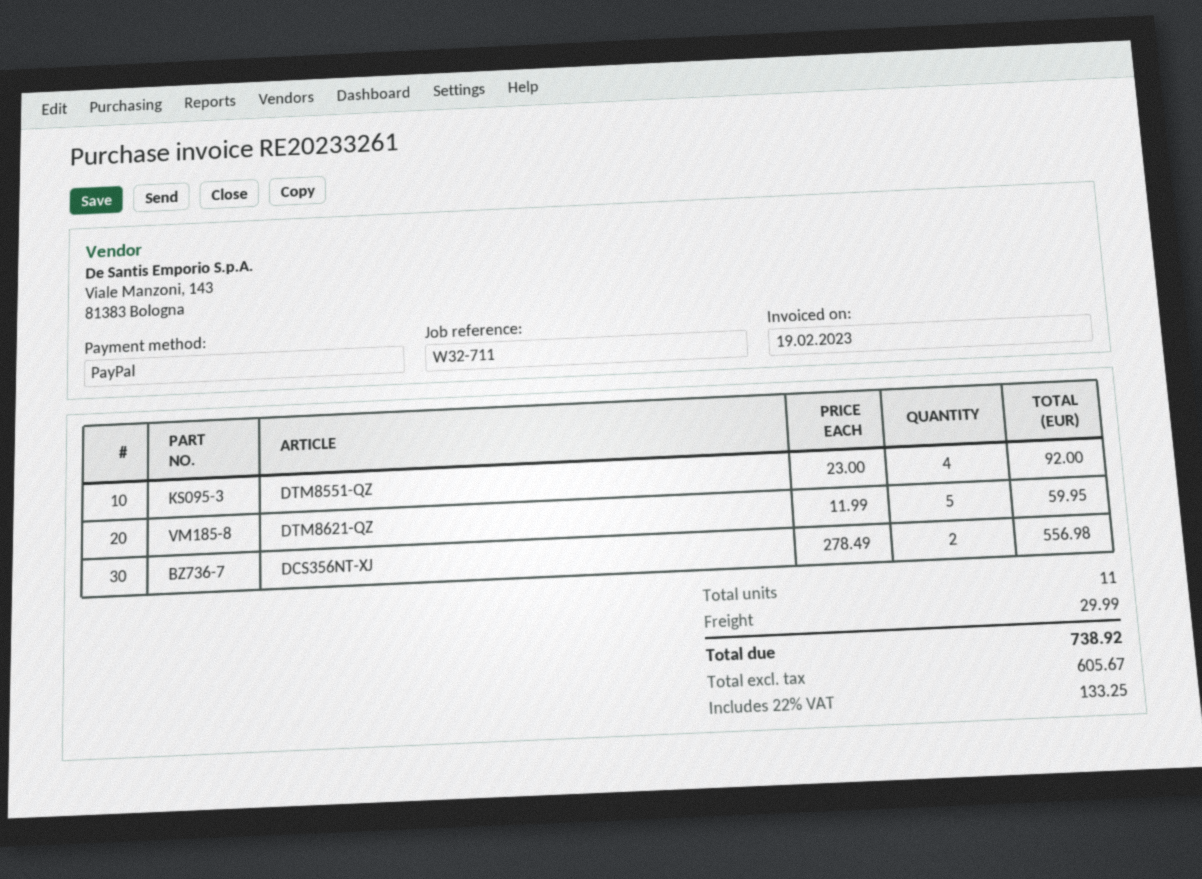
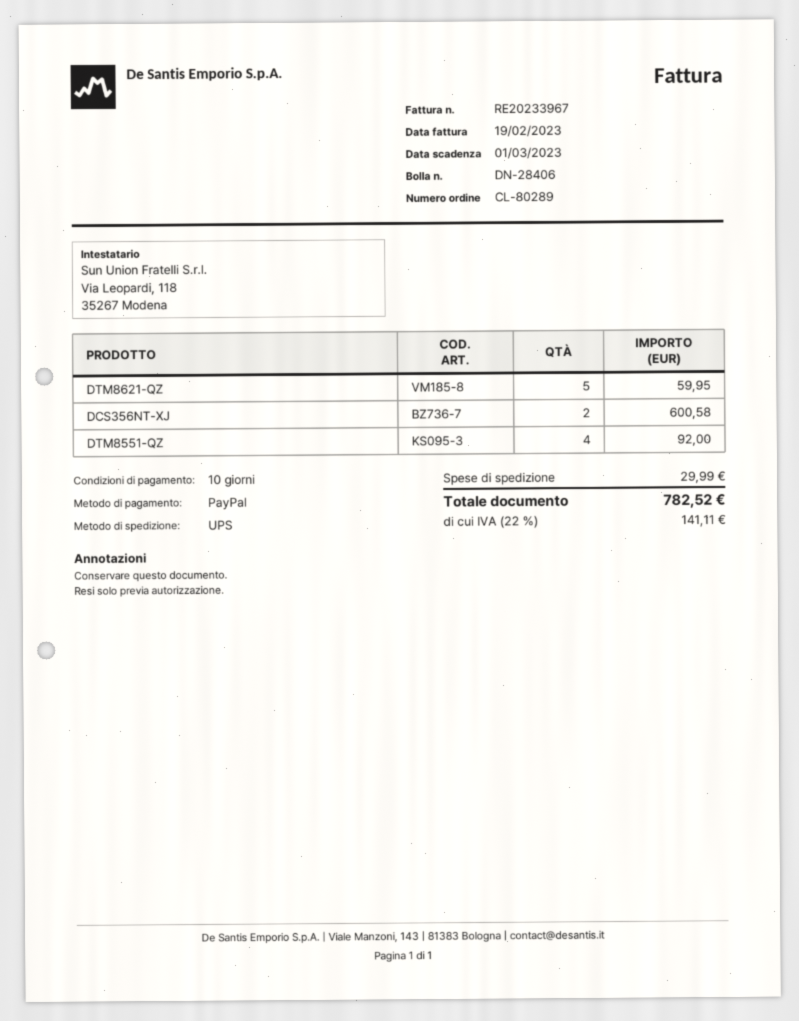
invoice number: RE20233261 -> RE20233967
DCS356NT-XJ: 2 for 556.98 -> 2 for 600.58
tax: 22% = 133.25 -> 22% = 141.11
total: 738.92 -> 782.52

